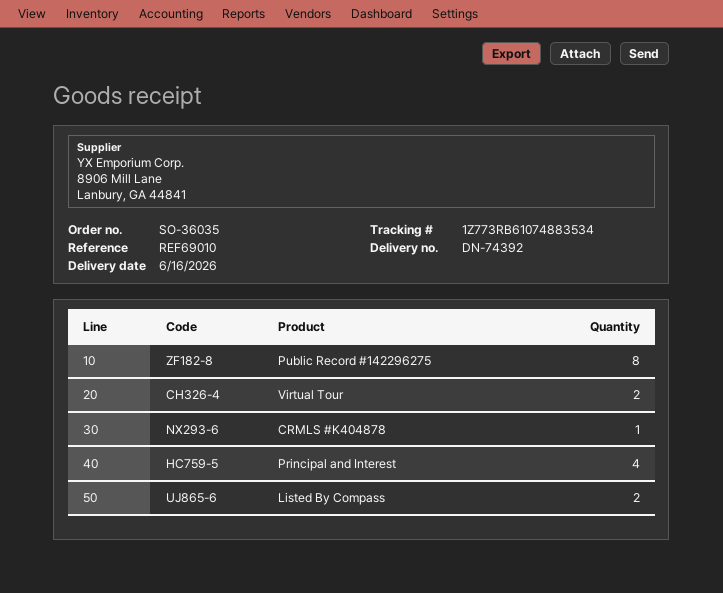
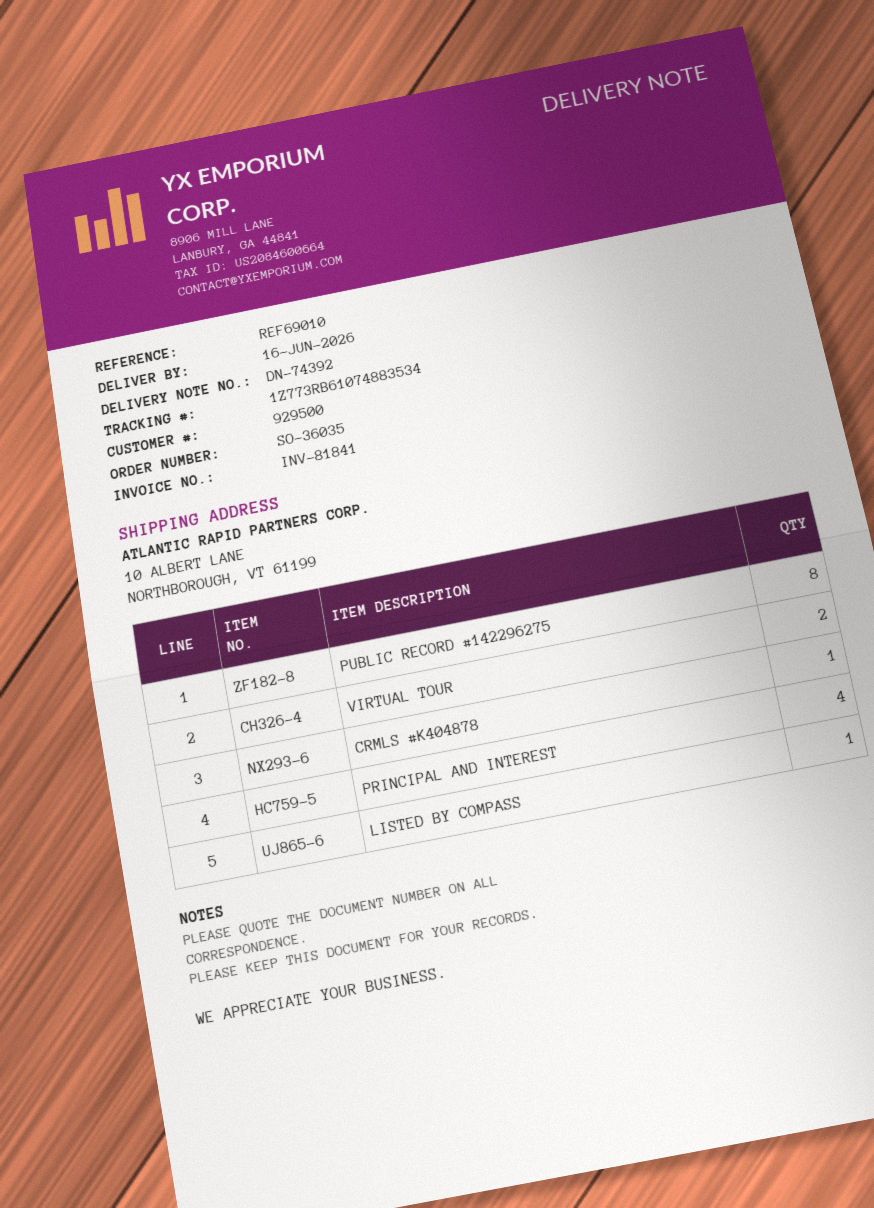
Listed By Compass: 2 -> 1

